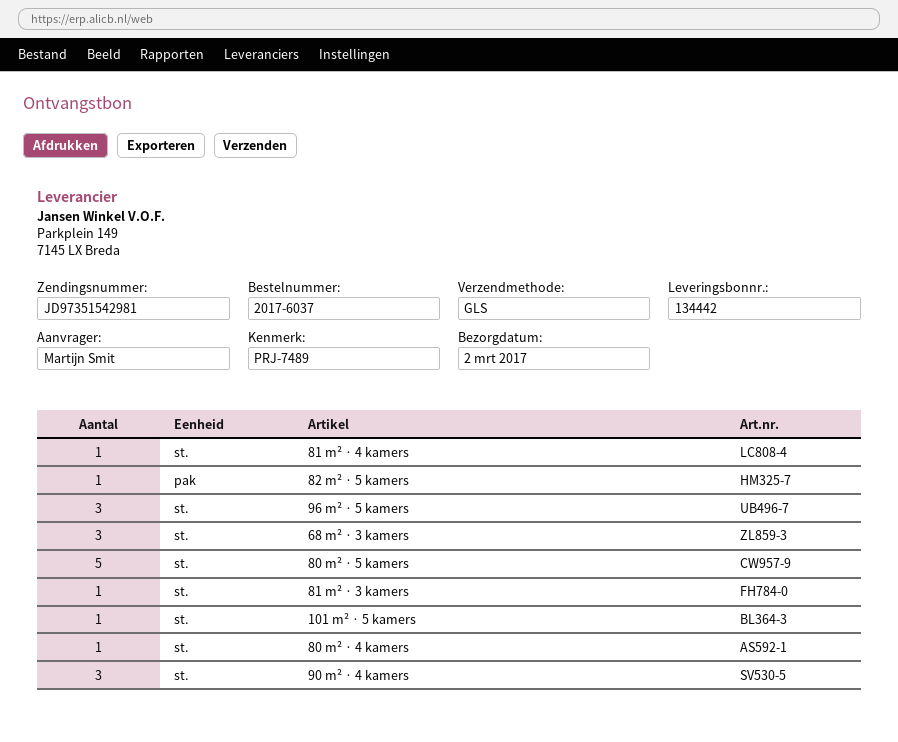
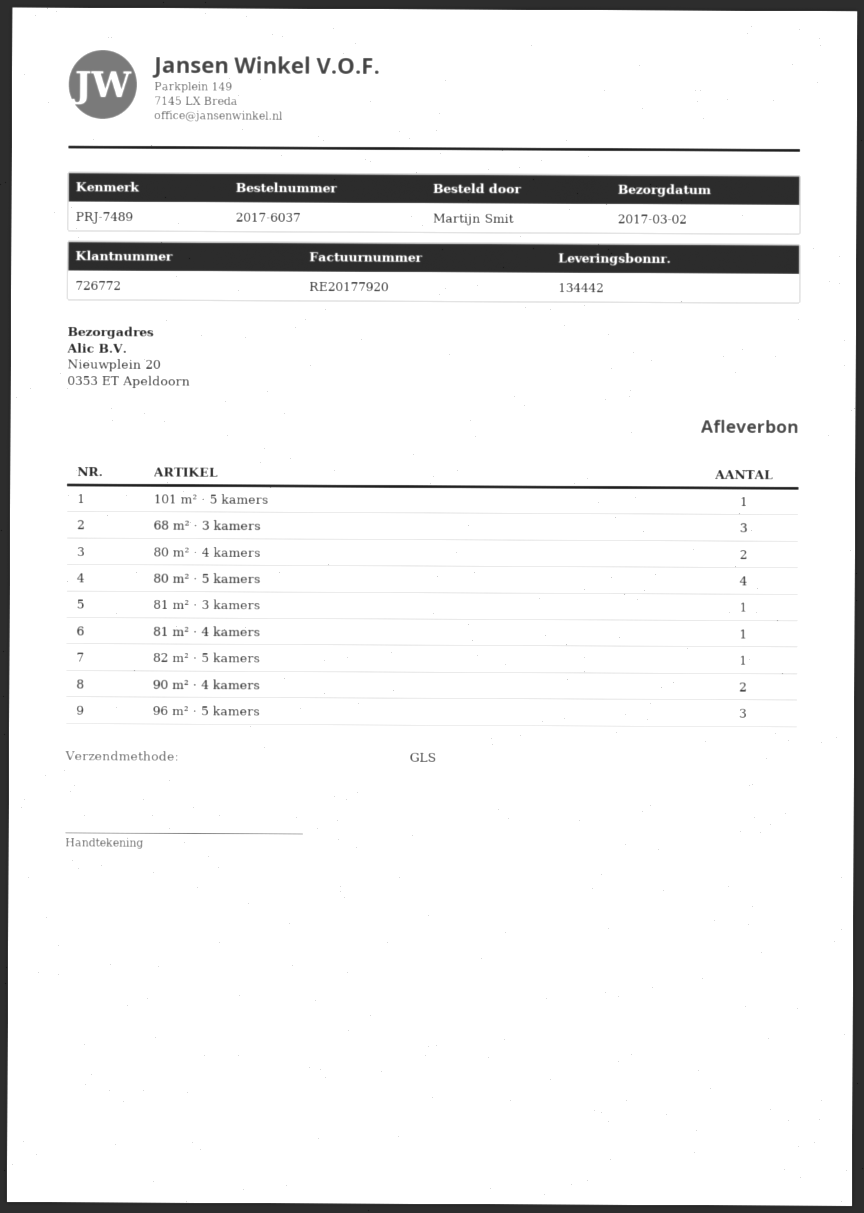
80 m² · 5 kamers: 5 -> 4
80 m² · 4 kamers: 1 -> 2
90 m² · 4 kamers: 3 -> 2

